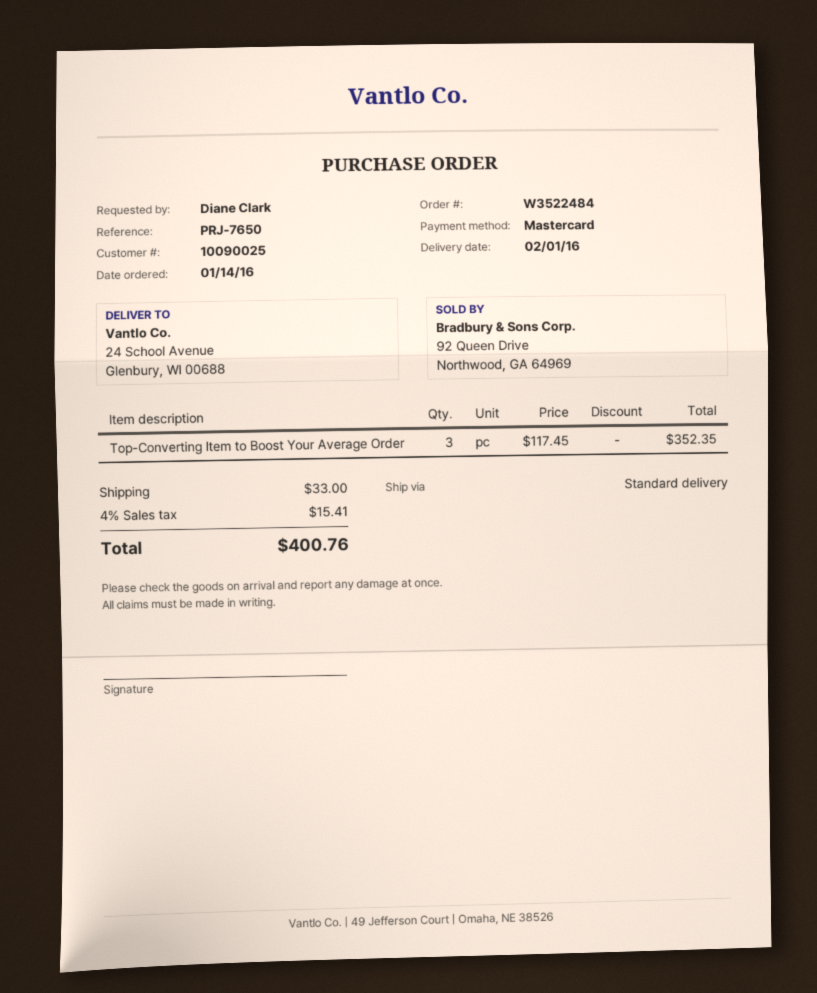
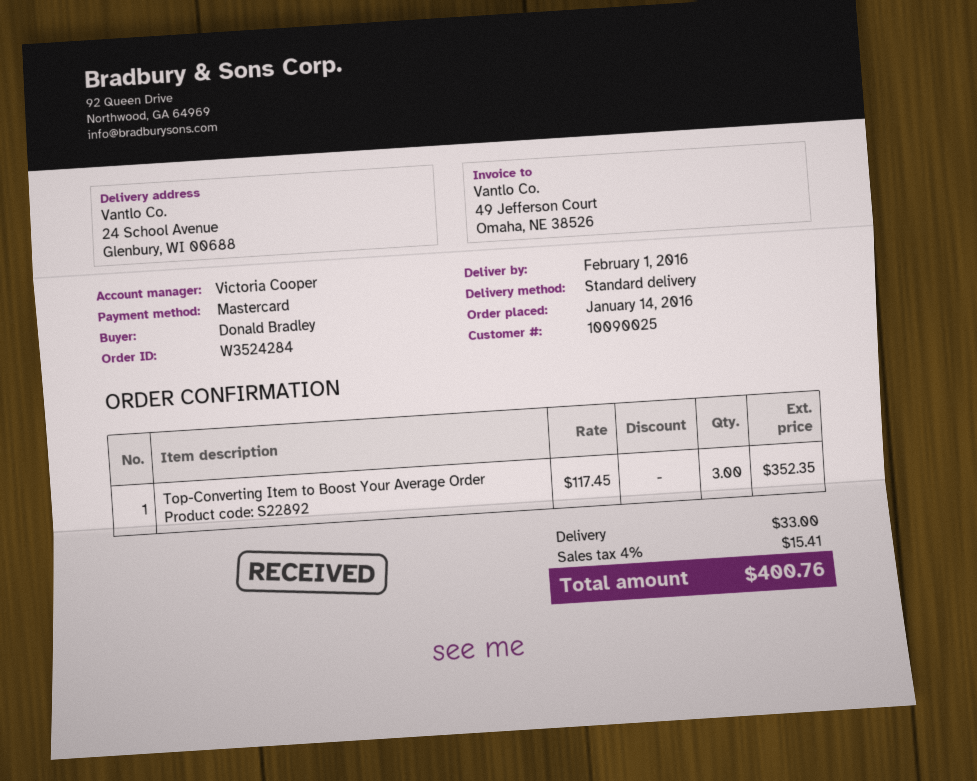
order number: W3522484 -> W3524284
ordered by: Diane Clark -> Donald Bradley

